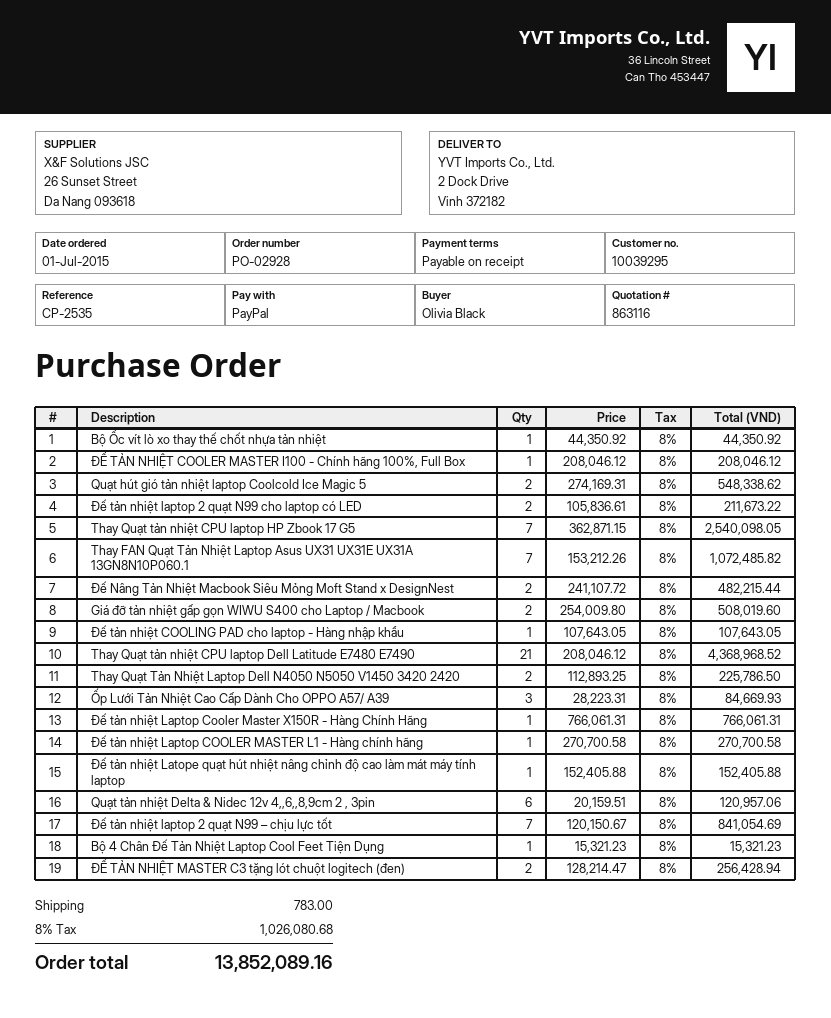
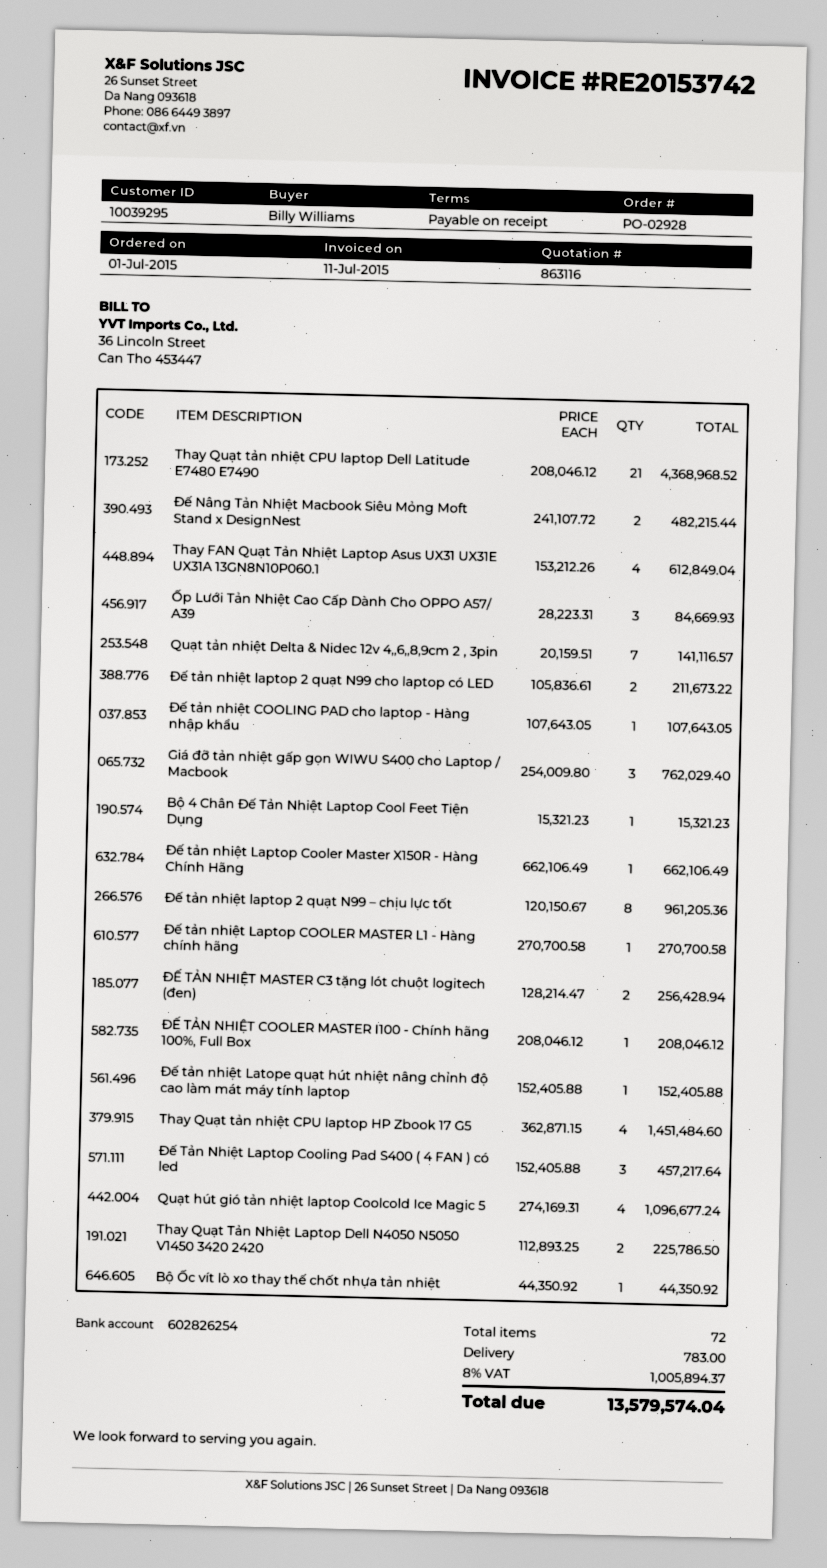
ordered by: Olivia Black -> Billy Williams
Quạt hút gió tản nhiệt laptop Coolcold Ice Magic 5: 2 x 274169.31 = 548338.62 -> 4 x 274169.31 = 1096677.24
Thay Quạt tản nhiệt CPU laptop HP Zbook 17 G5: 7 x 362871.15 = 2540098.05 -> 4 x 362871.15 = 1451484.60
Thay FAN Quạt Tản Nhiệt Laptop Asus UX31 UX31E UX31A 13GN8N10P060.1: 7 x 153212.26 = 1072485.82 -> 4 x 153212.26 = 612849.04
Giá đỡ tản nhiệt gấp gọn WIWU S400 cho Laptop / Macbook: 2 x 254009.80 = 508019.60 -> 3 x 254009.80 = 762029.40
Đế tản nhiệt Laptop Cooler Master X150R - Hàng Chính Hãng: 1 x 766061.31 = 766061.31 -> 1 x 662106.49 = 662106.49
Quạt tản nhiệt Delta & Nidec 12v 4,,6,,8,9cm 2 , 3pin: 6 x 20159.51 = 120957.06 -> 7 x 20159.51 = 141116.57
Đế tản nhiệt laptop 2 quạt N99 – chịu lực tốt: 7 x 120150.67 = 841054.69 -> 8 x 120150.67 = 961205.36
Đế Tản Nhiệt Laptop Cooling Pad S400 ( 4 FAN ) có led: none -> 3 x 152405.88 = 457217.64
tax: 8% = 1026080.68 -> 8% = 1005894.37
total: 13852089.16 -> 13579574.04

